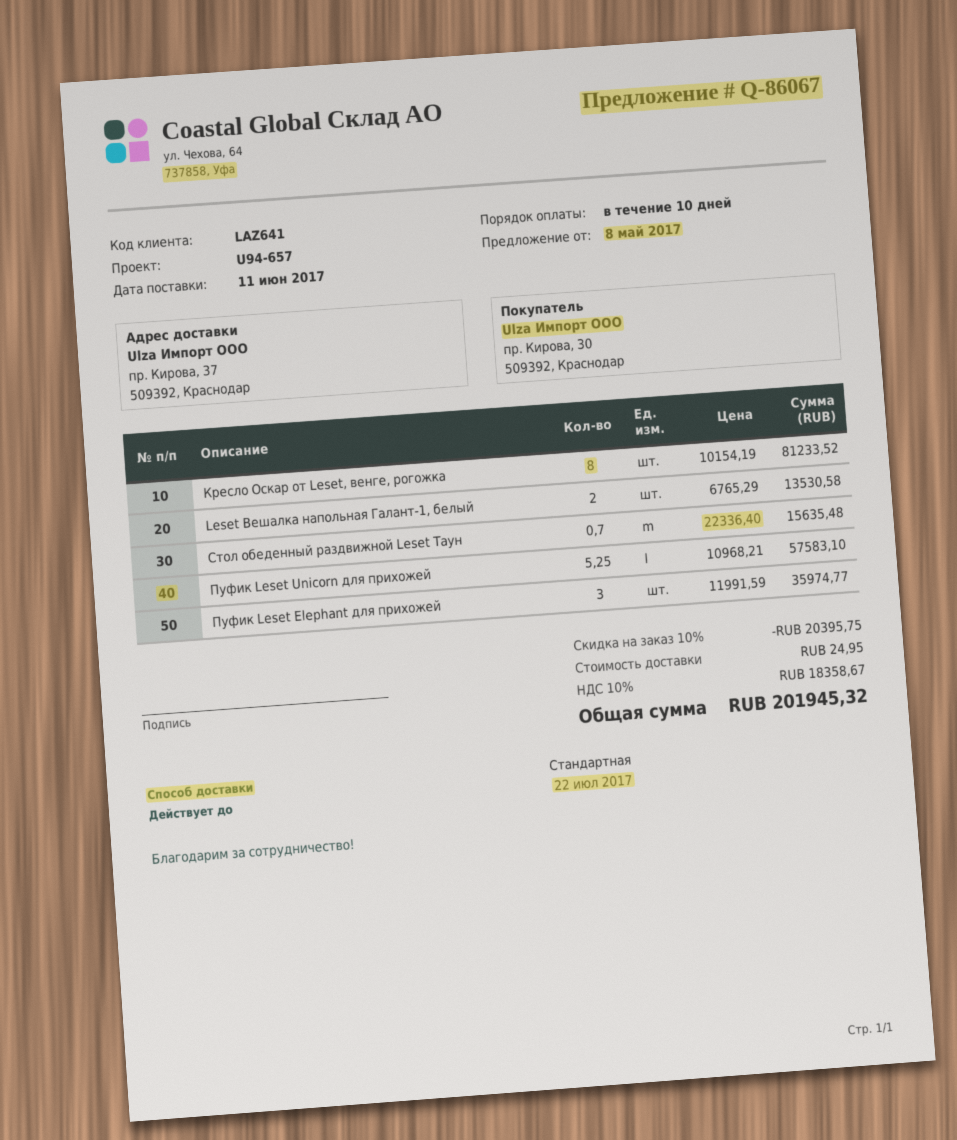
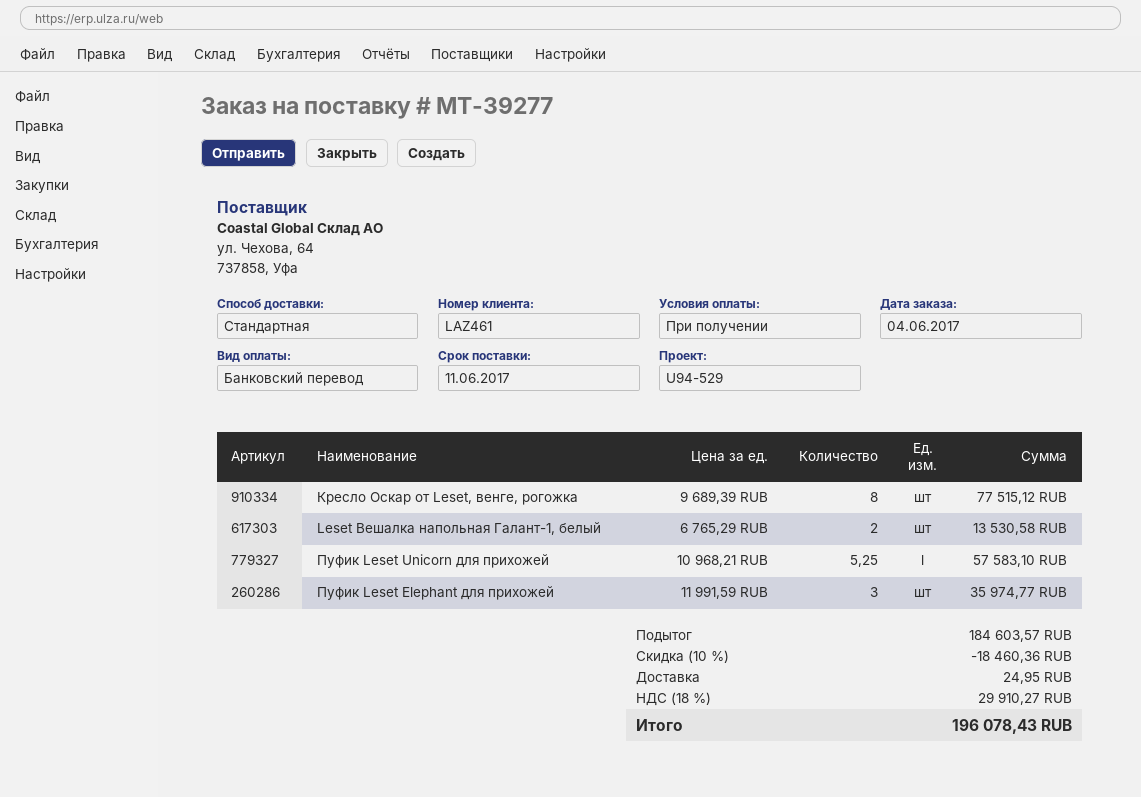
payment terms: 10 days -> on receipt
customer number: LAZ641 -> LAZ461
reference: U94-657 -> U94-529
Кресло Оскар от Leset, венге, рогожка: 8 x 10154.19 = 81233.52 -> 8 x 9689.39 = 77515.12
Стол обеденный раздвижной Leset Таун: 0.7 x 22336.40 = 15635.48 -> none
discount: 10% = 20395.75 -> 10% = 18460.36
tax: 10% = 18358.67 -> 18% = 29910.27
total: 201945.32 -> 196078.43

